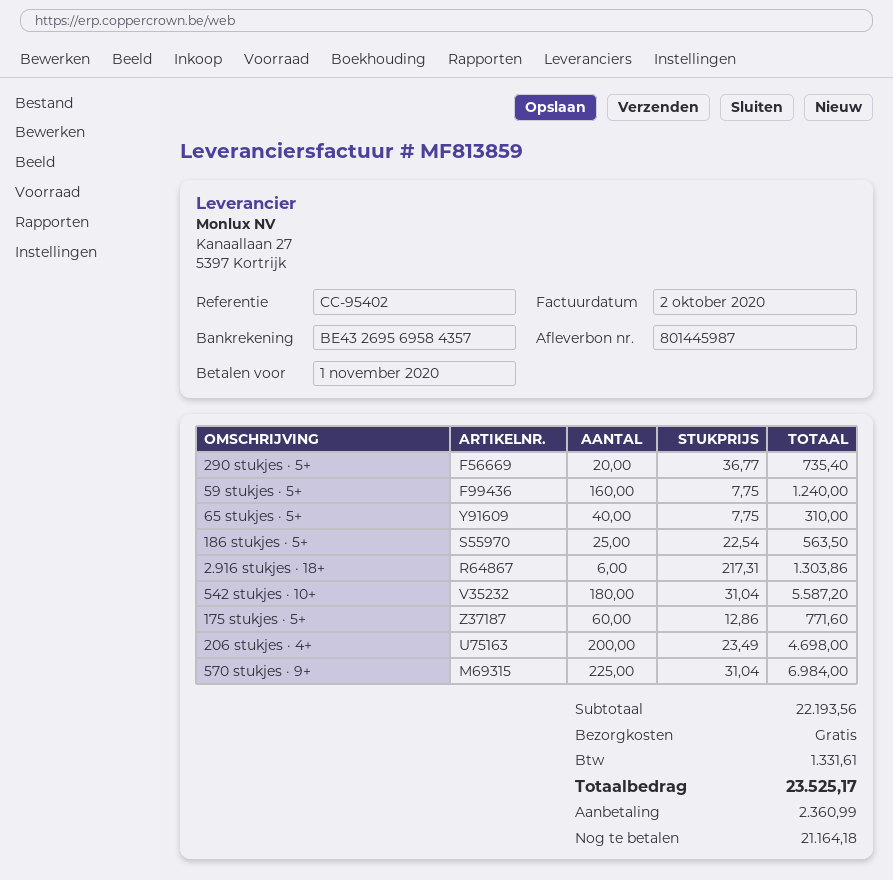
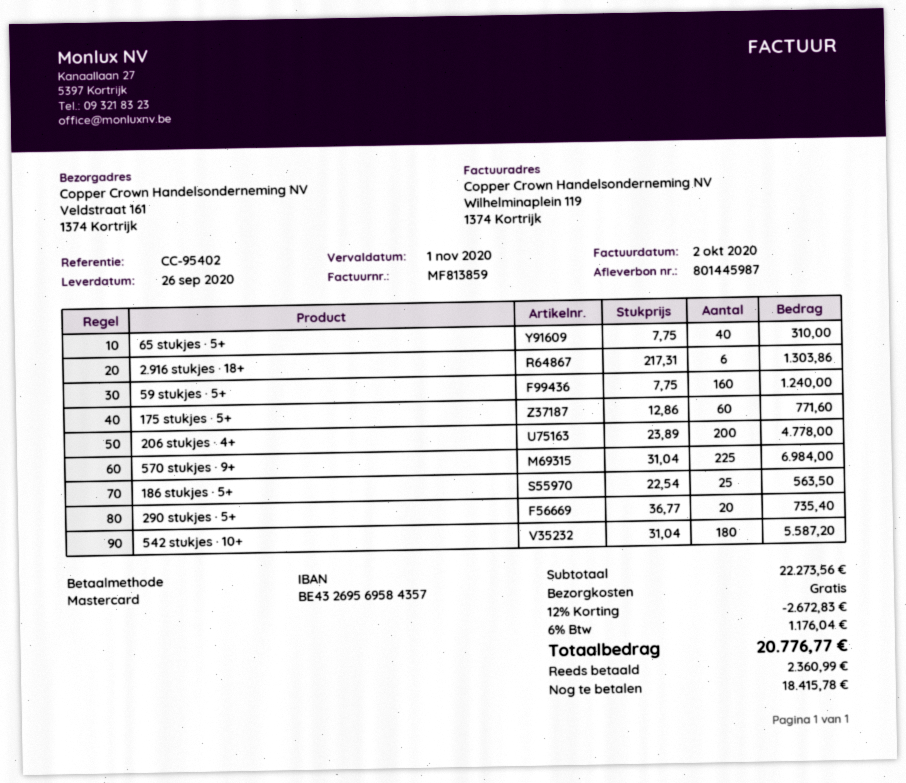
206 stukjes · 4+: 200 x 23.49 = 4698.00 -> 200 x 23.89 = 4778.00
subtotal: 22193.56 -> 22273.56
discount: none -> 12% = 2672.83
tax: 1331.61 -> 1176.04
total: 23525.17 -> 20776.77
balance: 21164.18 -> 18415.78

